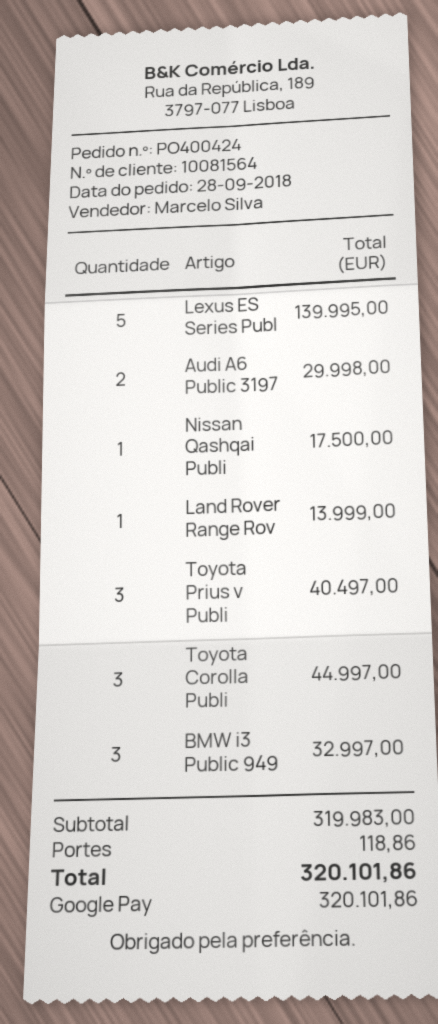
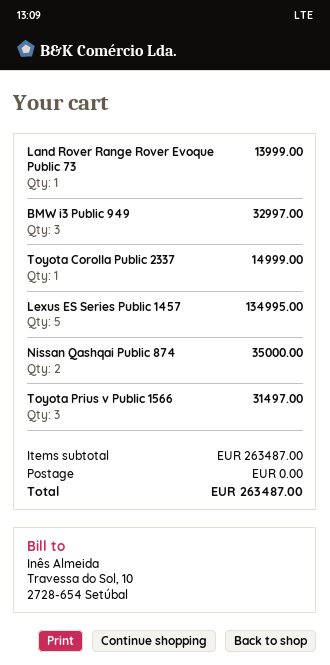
Lexus ES Series Publ: 5 for 139995.00 -> 5 for 134995.00
Audi A6 Public 3197: 2 for 29998.00 -> none
Nissan Qashqai Publi: 1 for 17500.00 -> 2 for 35000.00
Toyota Prius v Publi: 3 for 40497.00 -> 3 for 31497.00
Toyota Corolla Publi: 3 for 44997.00 -> 1 for 14999.00
subtotal: 319983.00 -> 263487.00
shipping: 118.86 -> 0.00
total: 320101.86 -> 263487.00

